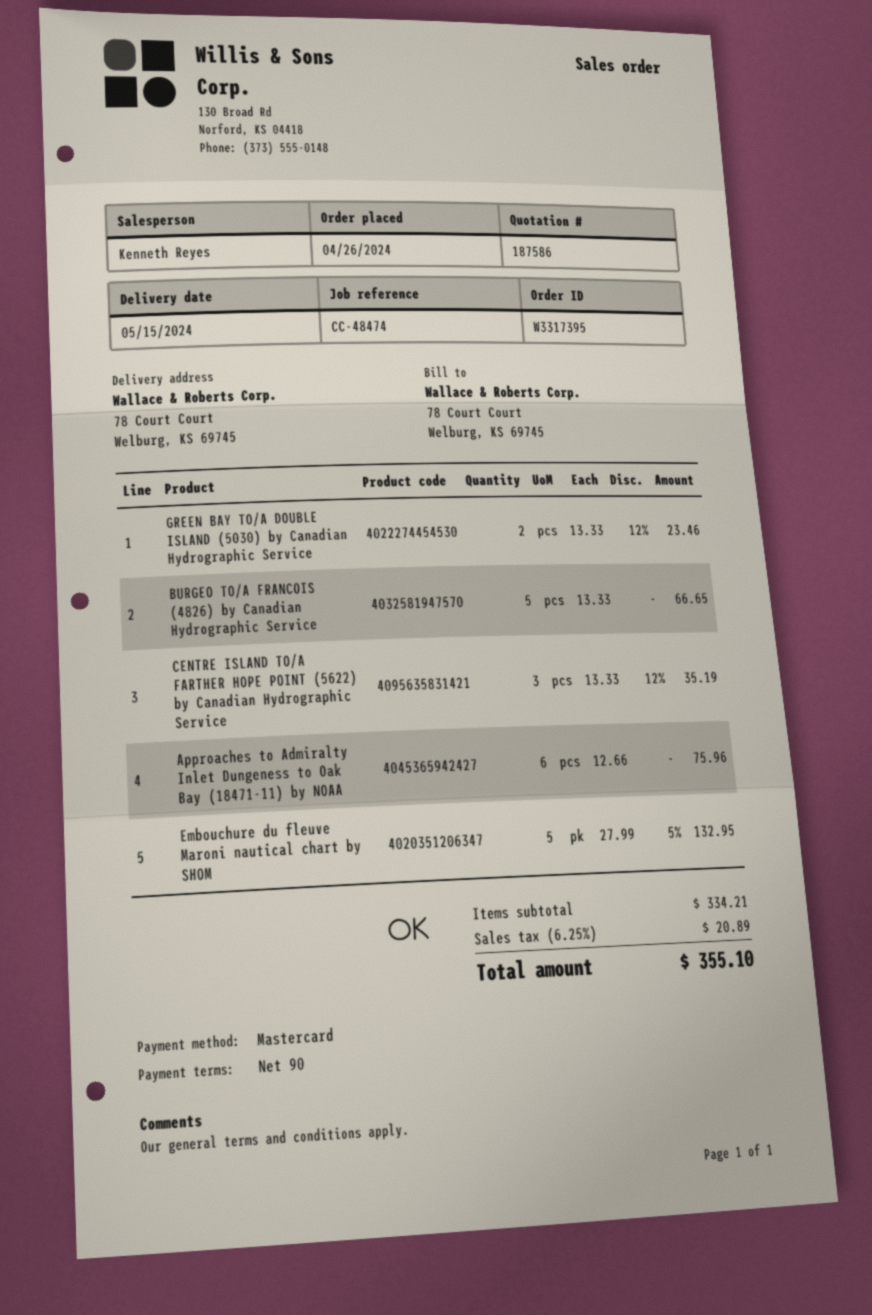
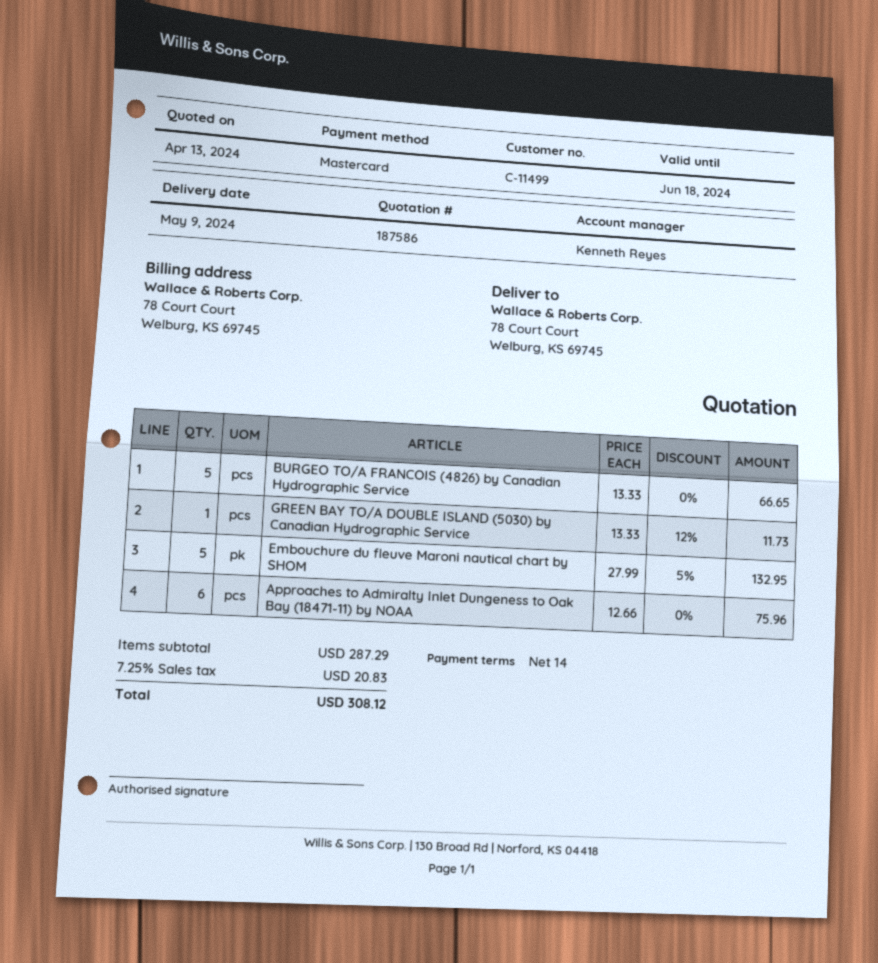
delivery date: 2024-05-15 -> 2024-05-09
payment terms: 90 days -> 14 days
GREEN BAY TO/A DOUBLE ISLAND (5030) by Canadian Hydrographic Service: 2 x 13.33 - 12% = 23.46 -> 1 x 13.33 - 12% = 11.73
CENTRE ISLAND TO/A FARTHER HOPE POINT (5622) by Canadian Hydrographic Service: 3 x 13.33 - 12% = 35.19 -> none
subtotal: 334.21 -> 287.29
tax: 6.25% = 20.89 -> 7.25% = 20.83
total: 355.10 -> 308.12

